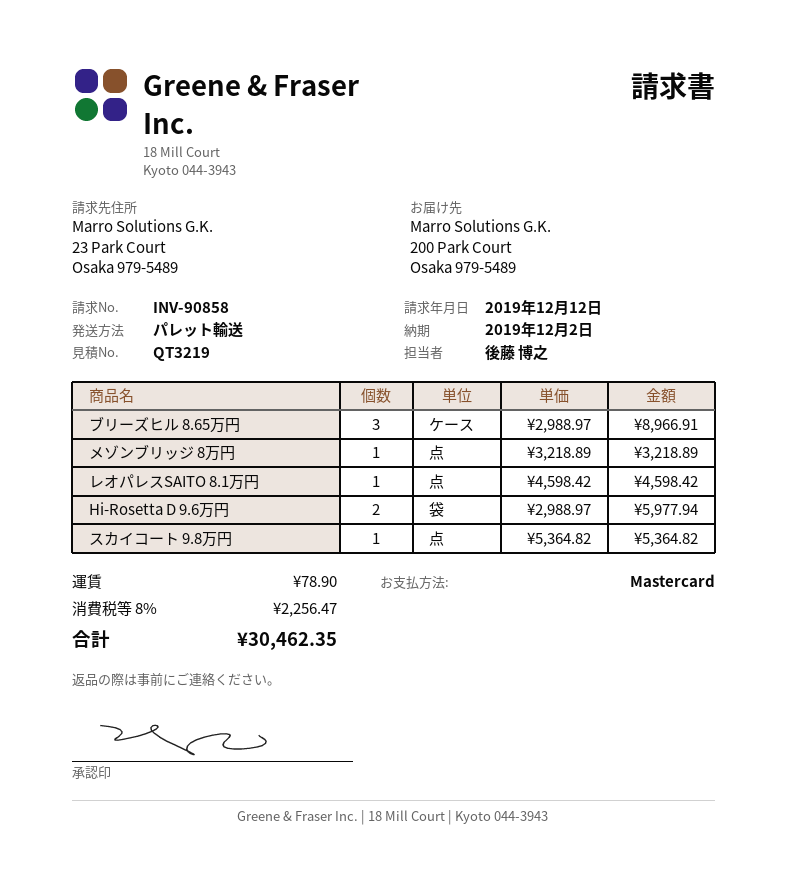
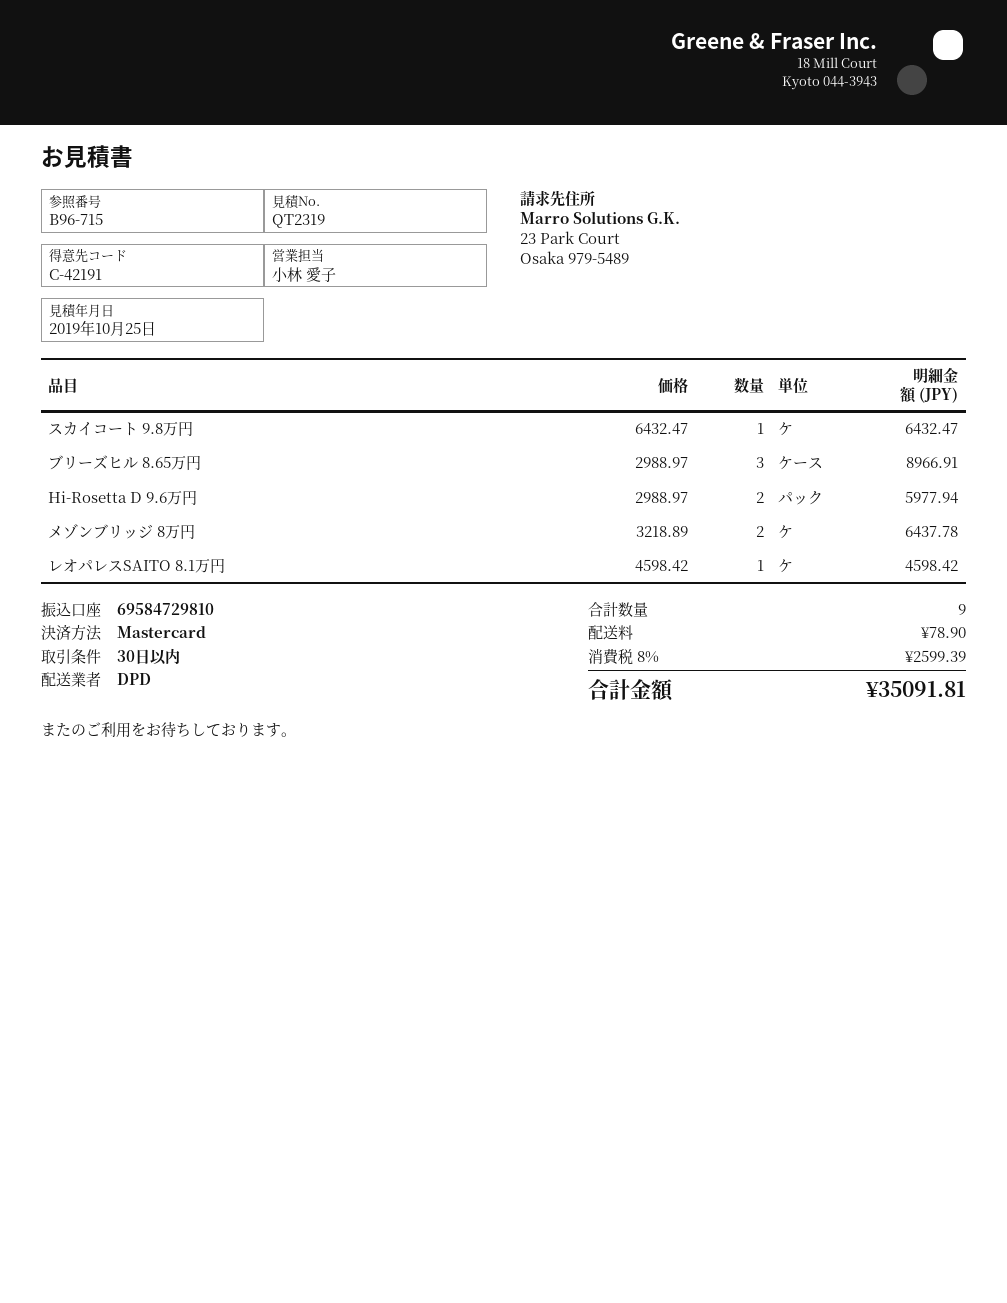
quote number: QT3219 -> QT2319
sales rep: 後藤 博之 -> 小林 愛子
shipping method: pallet freight -> DPD
メゾンブリッジ 8万円: 1 x 3218.89 = 3218.89 -> 2 x 3218.89 = 6437.78
スカイコート 9.8万円: 1 x 5364.82 = 5364.82 -> 1 x 6432.47 = 6432.47
tax: 8% = 2256.47 -> 8% = 2599.39
total: 30462.35 -> 35091.81

